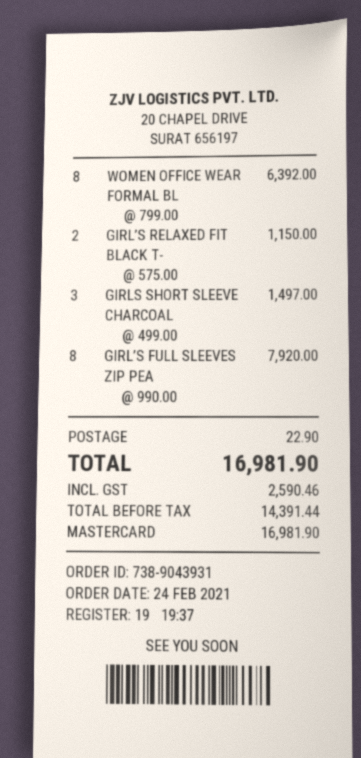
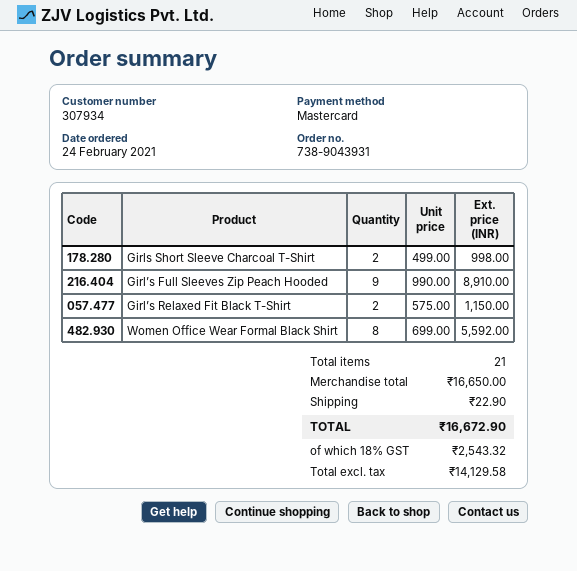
WOMEN OFFICE WEAR FORMAL BL: 8 x 799.00 = 6392.00 -> 8 x 699.00 = 5592.00
GIRLS SHORT SLEEVE CHARCOAL: 3 x 499.00 = 1497.00 -> 2 x 499.00 = 998.00
GIRL’S FULL SLEEVES ZIP PEA: 8 x 990.00 = 7920.00 -> 9 x 990.00 = 8910.00
net: 14391.44 -> 14129.58
tax: 2590.46 -> 2543.32
total: 16981.90 -> 16672.90

